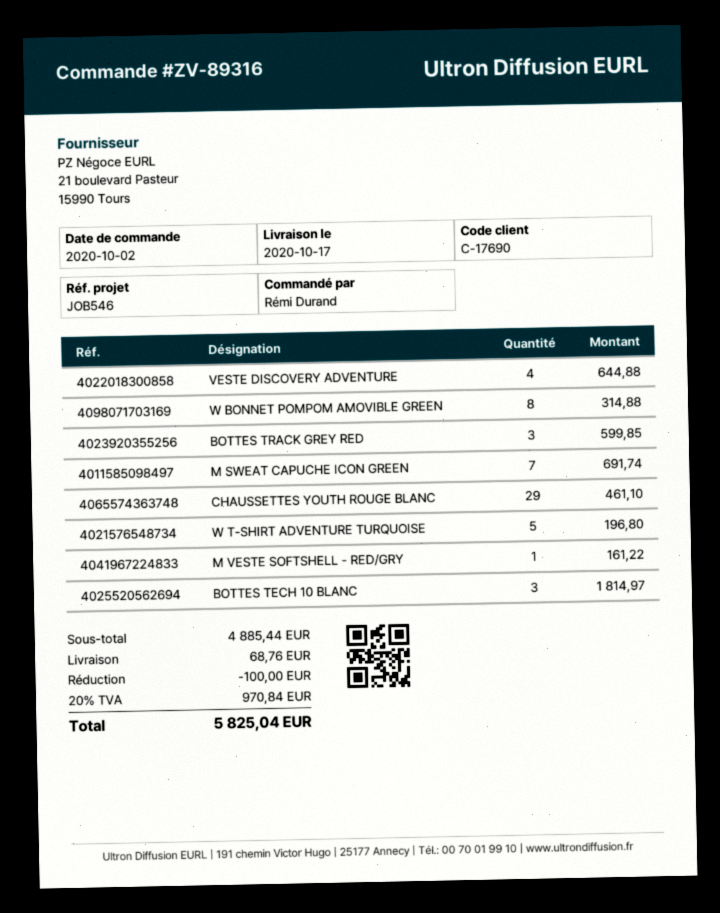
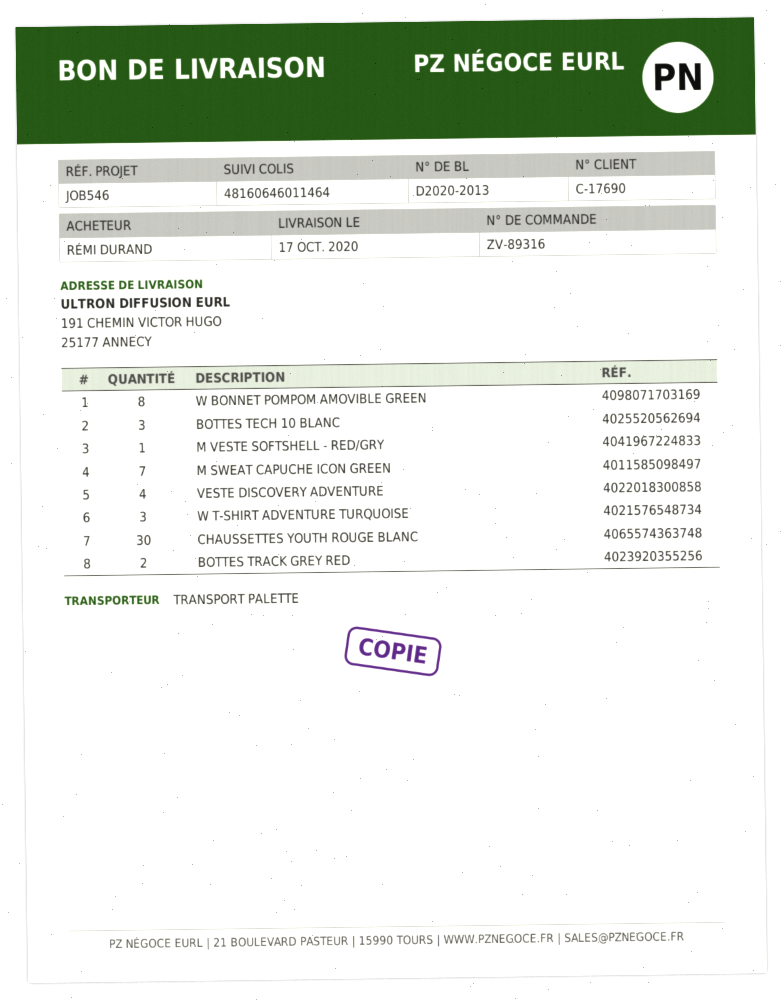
BOTTES TRACK GREY RED: 3 -> 2
CHAUSSETTES YOUTH ROUGE BLANC: 29 -> 30
W T-SHIRT ADVENTURE TURQUOISE: 5 -> 3

